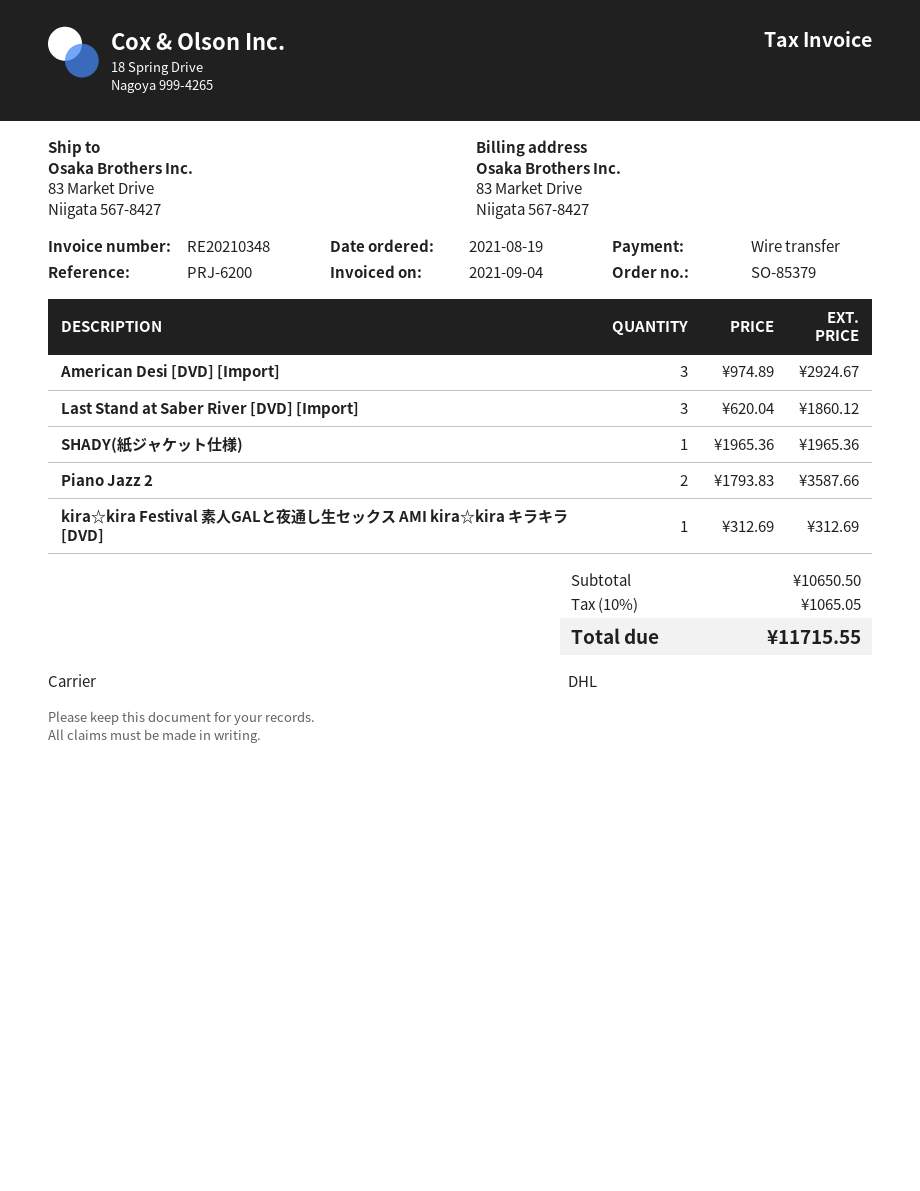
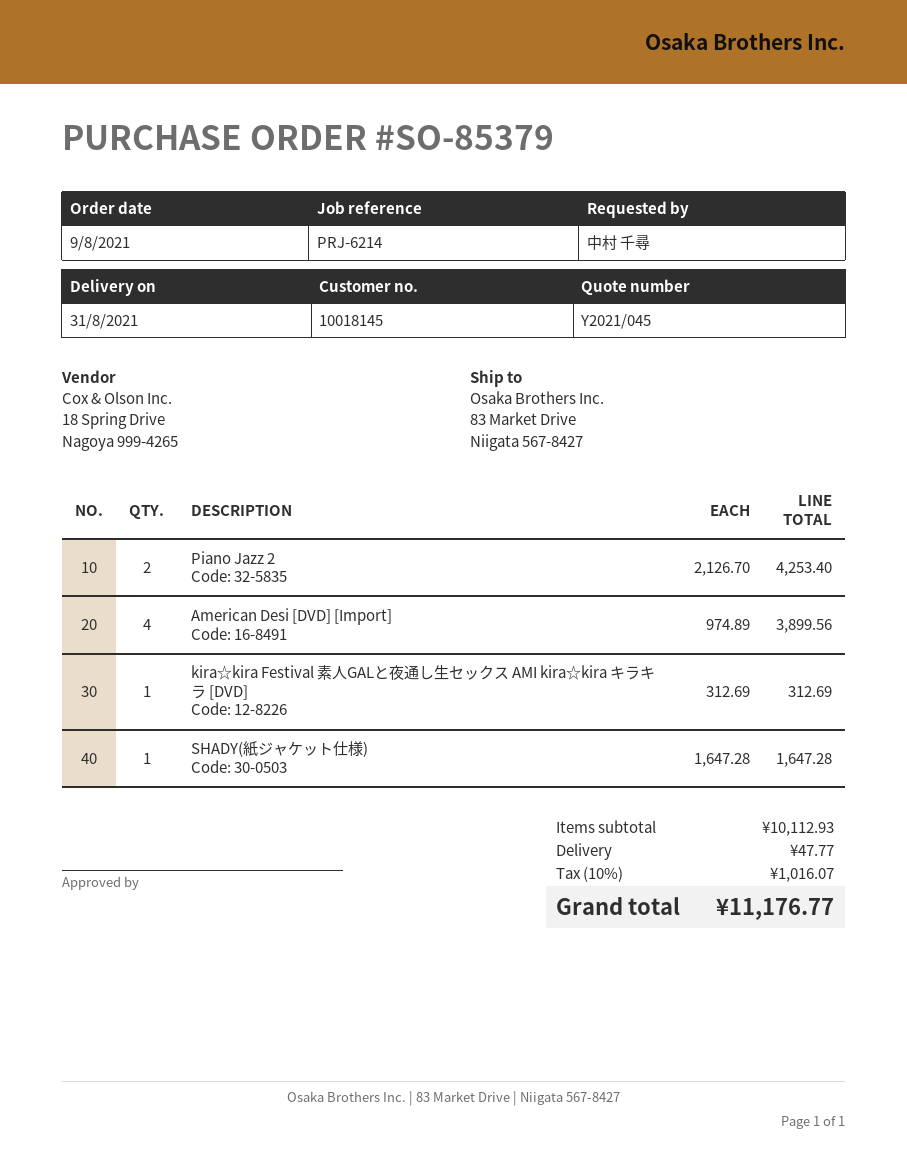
order date: 2021-08-19 -> 2021-08-09
reference: PRJ-6200 -> PRJ-6214
American Desi [DVD] [Import]: 3 x 974.89 = 2924.67 -> 4 x 974.89 = 3899.56
Last Stand at Saber River [DVD] [Import]: 3 x 620.04 = 1860.12 -> none
SHADY(紙ジャケット仕様): 1 x 1965.36 = 1965.36 -> 1 x 1647.28 = 1647.28
Piano Jazz 2: 2 x 1793.83 = 3587.66 -> 2 x 2126.70 = 4253.40
subtotal: 10650.50 -> 10112.93
shipping: none -> 47.77
tax: 10% = 1065.05 -> 10% = 1016.07
total: 11715.55 -> 11176.77

